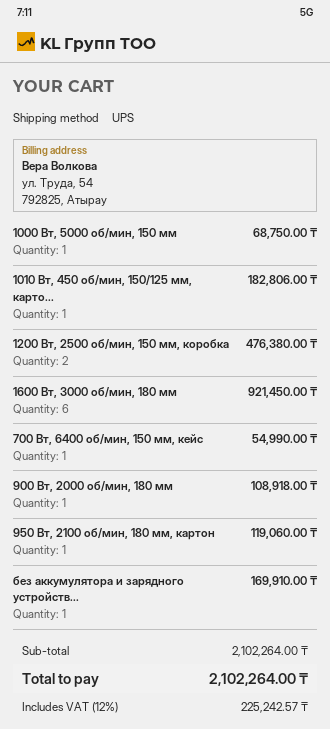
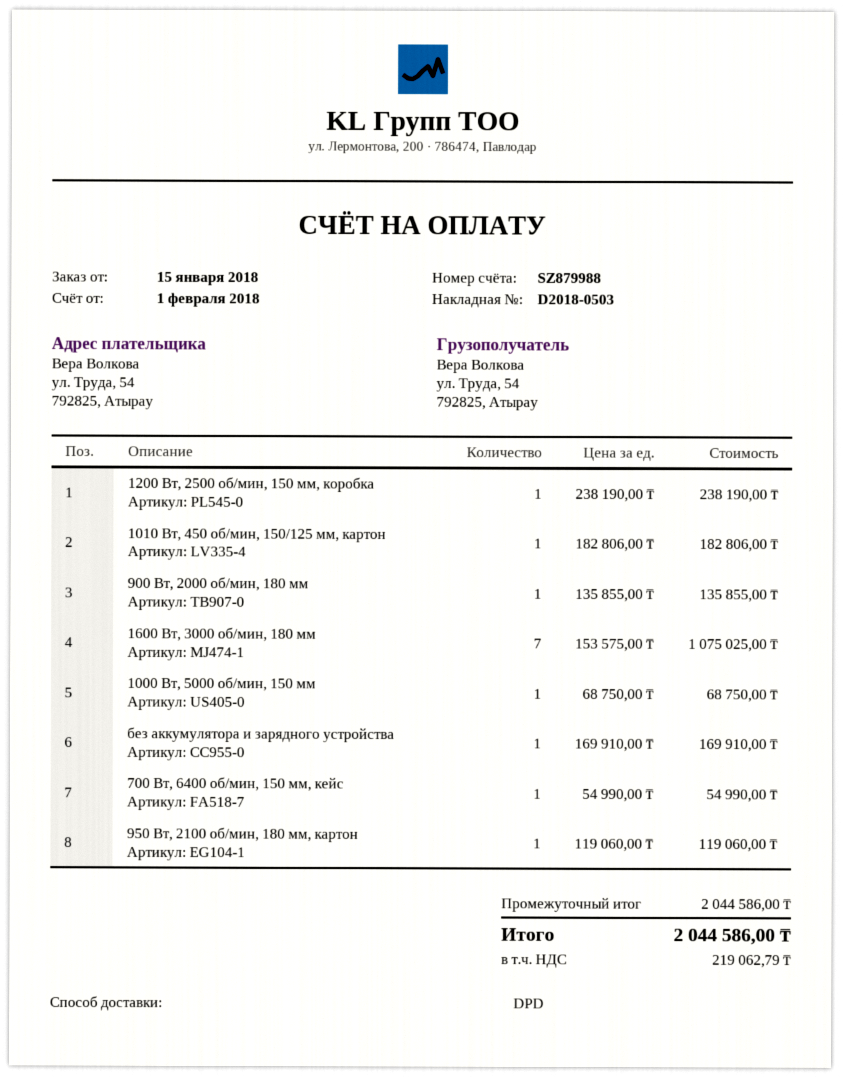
shipping method: UPS -> DPD
1200 Вт, 2500 об/мин, 150 мм, коробка: 2 for 476380.00 -> 1 for 238190.00
1600 Вт, 3000 об/мин, 180 мм: 6 for 921450.00 -> 7 for 1075025.00
900 Вт, 2000 об/мин, 180 мм: 1 for 108918.00 -> 1 for 135855.00
subtotal: 2102264.00 -> 2044586.00
tax: 225242.57 -> 219062.79
total: 2102264.00 -> 2044586.00

